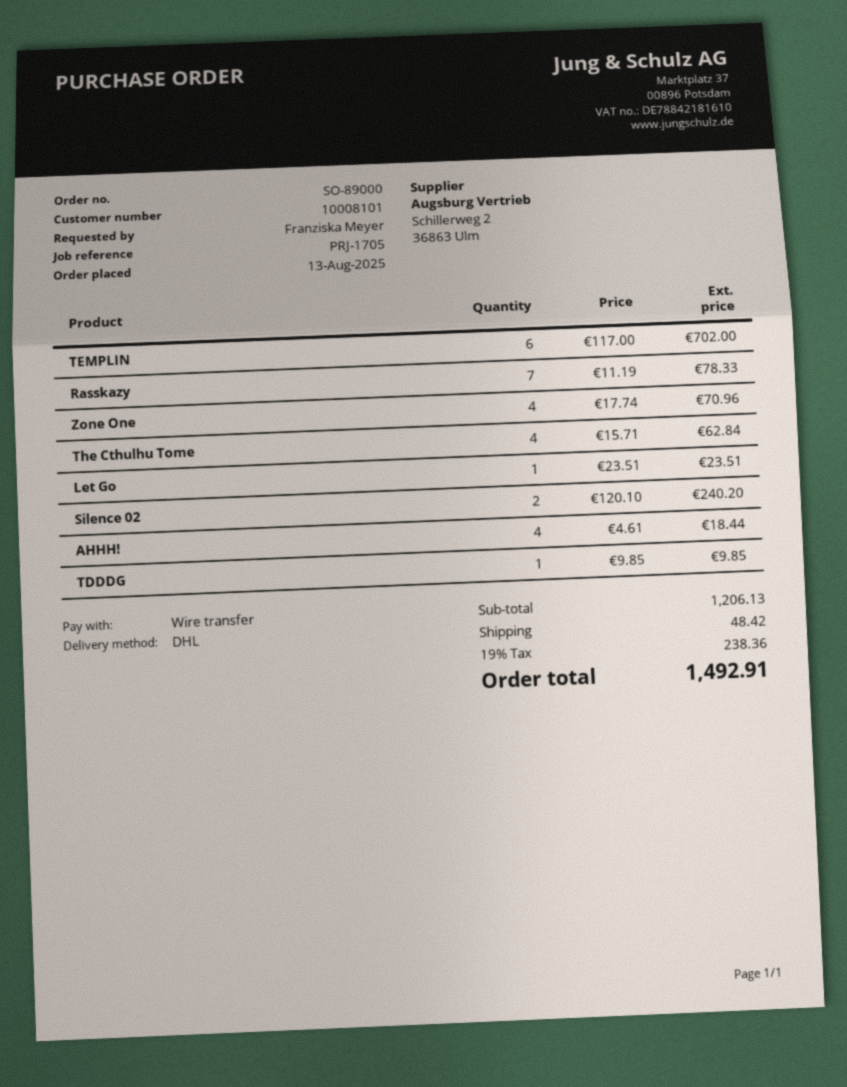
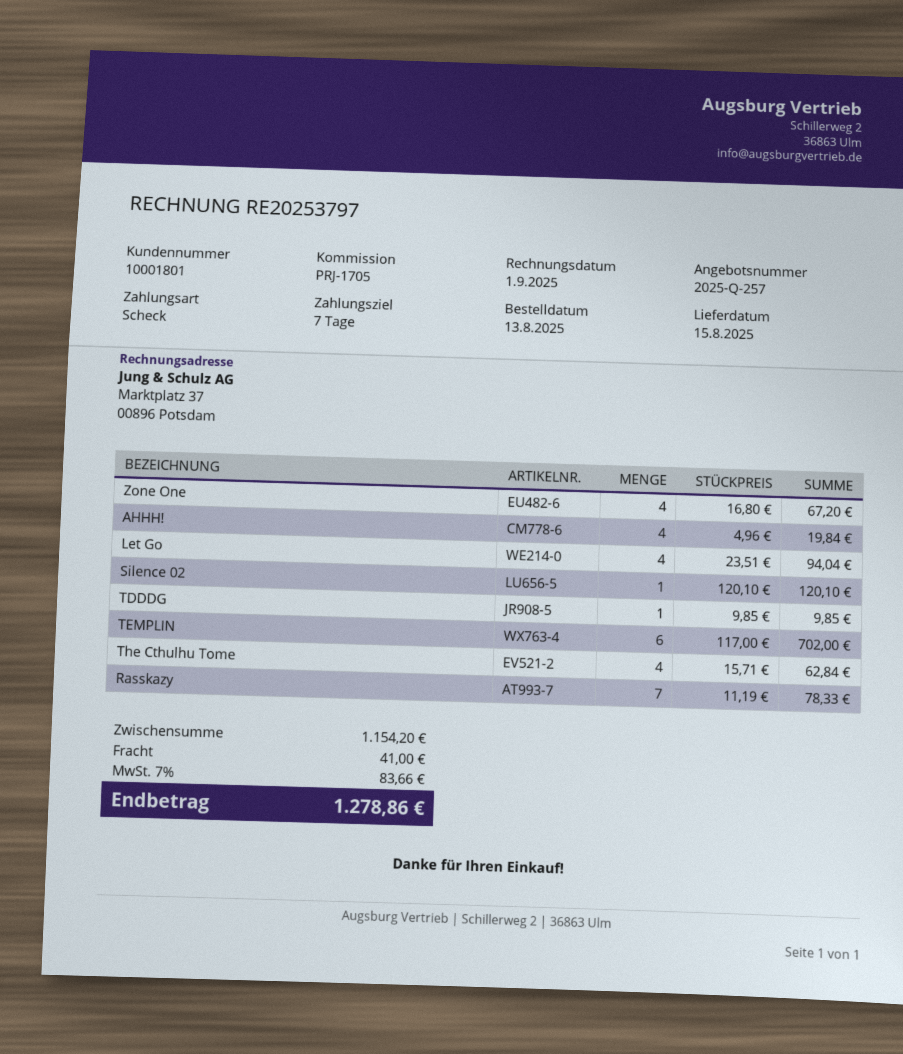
customer number: 10008101 -> 10001801
payment method: bank transfer -> cheque
Zone One: 4 x 17.74 = 70.96 -> 4 x 16.80 = 67.20
Let Go: 1 x 23.51 = 23.51 -> 4 x 23.51 = 94.04
Silence 02: 2 x 120.10 = 240.20 -> 1 x 120.10 = 120.10
AHHH!: 4 x 4.61 = 18.44 -> 4 x 4.96 = 19.84
subtotal: 1206.13 -> 1154.20
shipping: 48.42 -> 41.00
tax: 19% = 238.36 -> 7% = 83.66
total: 1492.91 -> 1278.86

